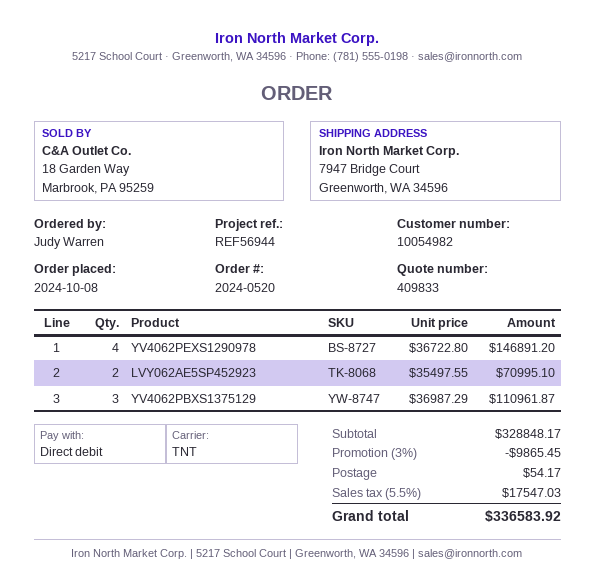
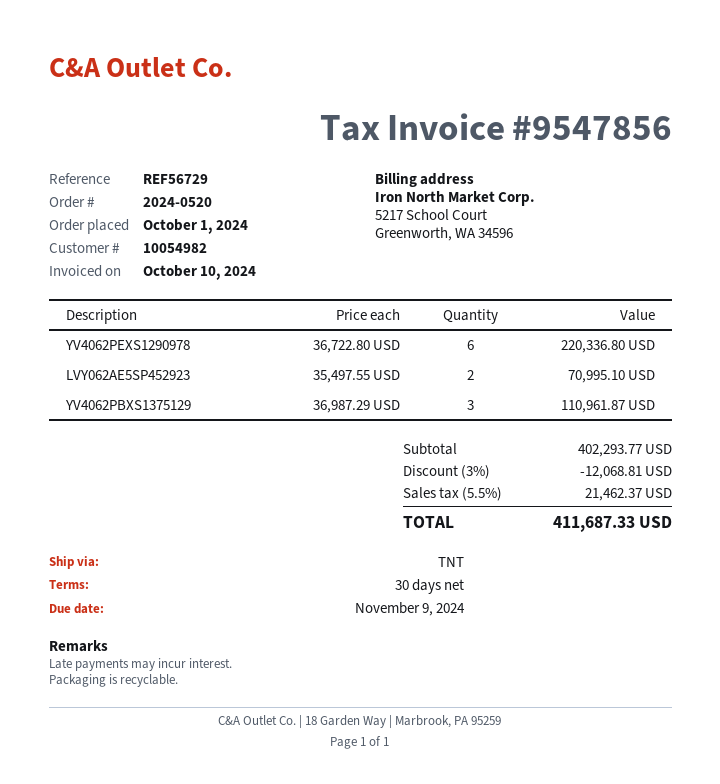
order date: 2024-10-08 -> 2024-10-01
reference: REF56944 -> REF56729
YV4062PEXS1290978: 4 x 36722.80 = 146891.20 -> 6 x 36722.80 = 220336.80
subtotal: 328848.17 -> 402293.77
discount: 3% = 9865.45 -> 3% = 12068.81
shipping: 54.17 -> none
tax: 5.5% = 17547.03 -> 5.5% = 21462.37
total: 336583.92 -> 411687.33

